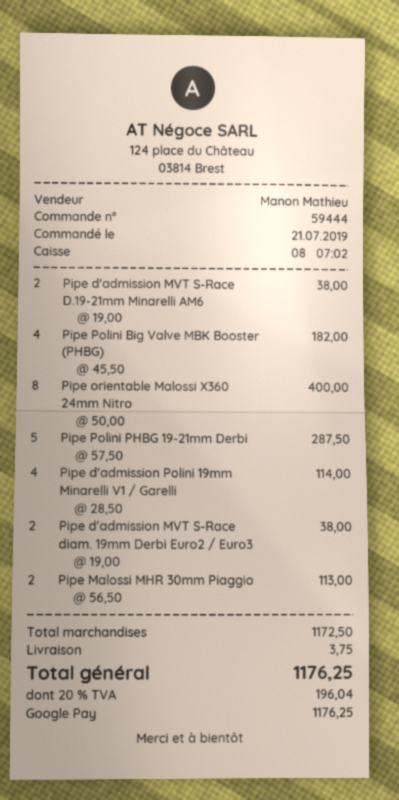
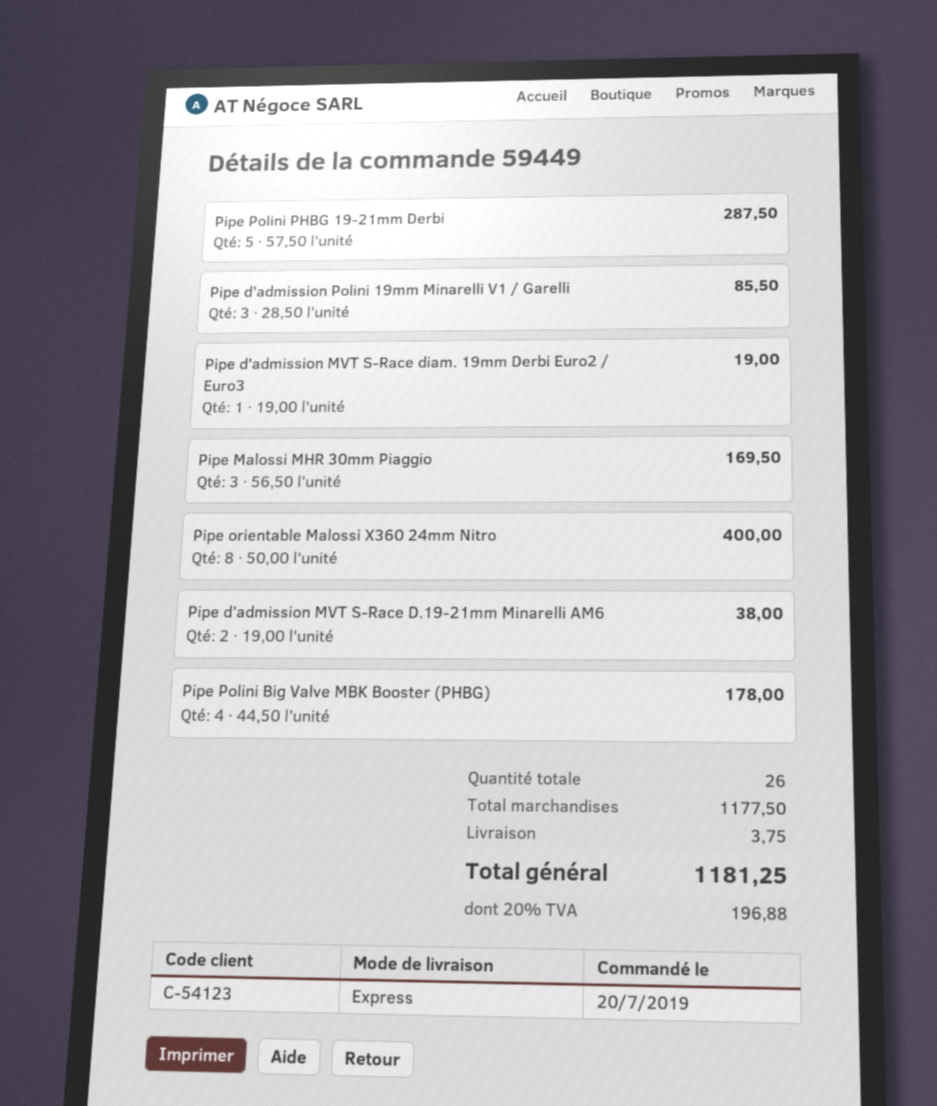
order number: 59444 -> 59449
order date: 2019-07-21 -> 2019-07-20
Pipe Polini Big Valve MBK Booster (PHBG): 4 x 45.50 = 182.00 -> 4 x 44.50 = 178.00
Pipe d'admission Polini 19mm Minarelli V1 / Garelli: 4 x 28.50 = 114.00 -> 3 x 28.50 = 85.50
Pipe d'admission MVT S-Race diam. 19mm Derbi Euro2 / Euro3: 2 x 19.00 = 38.00 -> 1 x 19.00 = 19.00
Pipe Malossi MHR 30mm Piaggio: 2 x 56.50 = 113.00 -> 3 x 56.50 = 169.50
subtotal: 1172.50 -> 1177.50
tax: 20% = 196.04 -> 20% = 196.88
total: 1176.25 -> 1181.25

